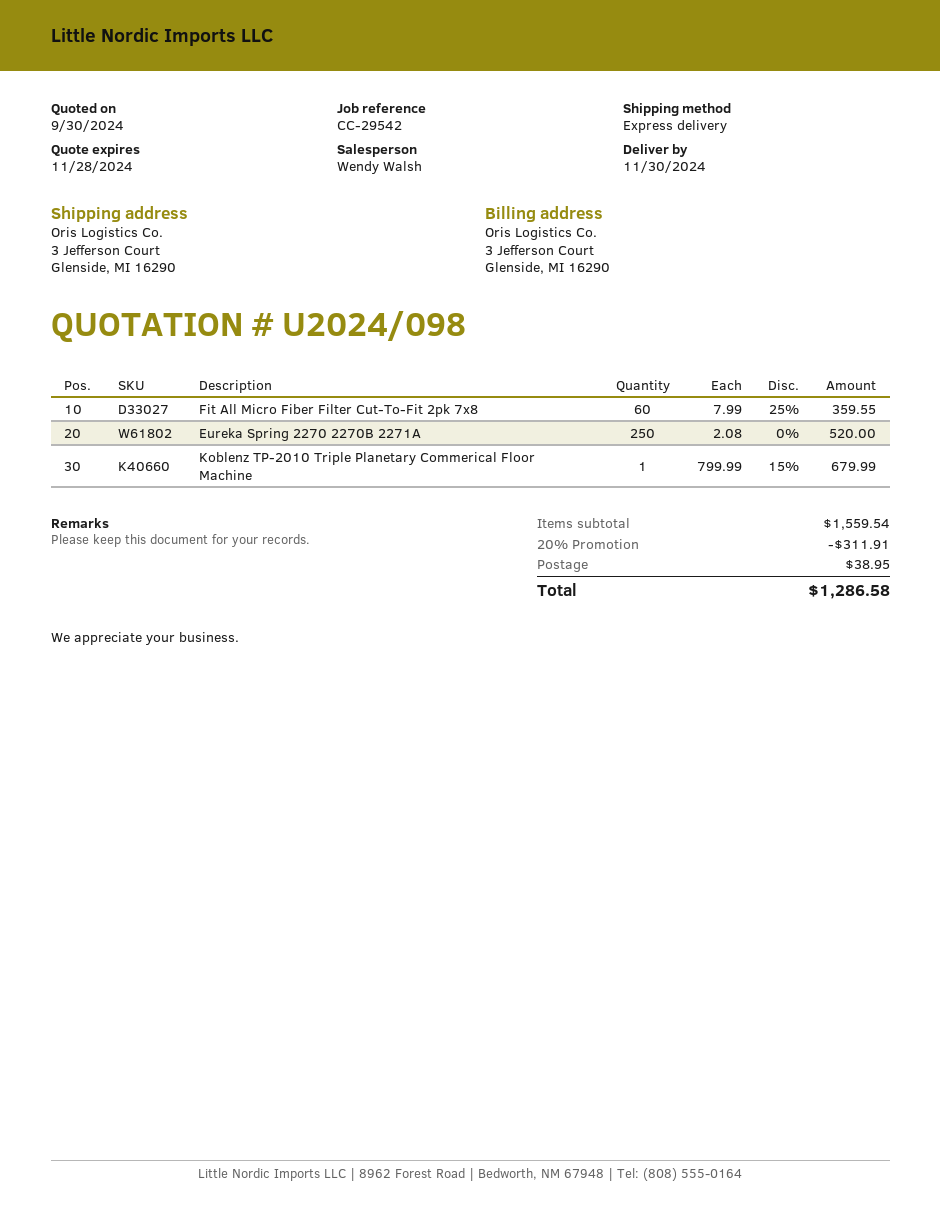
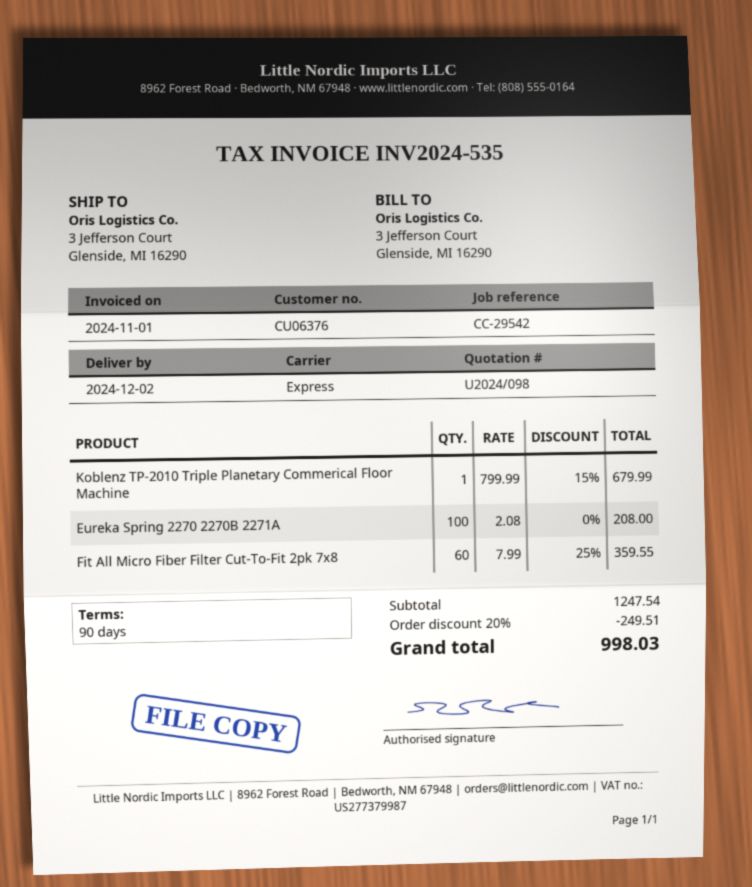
delivery date: 2024-11-30 -> 2024-12-02
Eureka Spring 2270 2270B 2271A: 250 x 2.08 = 520.00 -> 100 x 2.08 = 208.00
subtotal: 1559.54 -> 1247.54
discount: 20% = 311.91 -> 20% = 249.51
shipping: 38.95 -> none
total: 1286.58 -> 998.03

